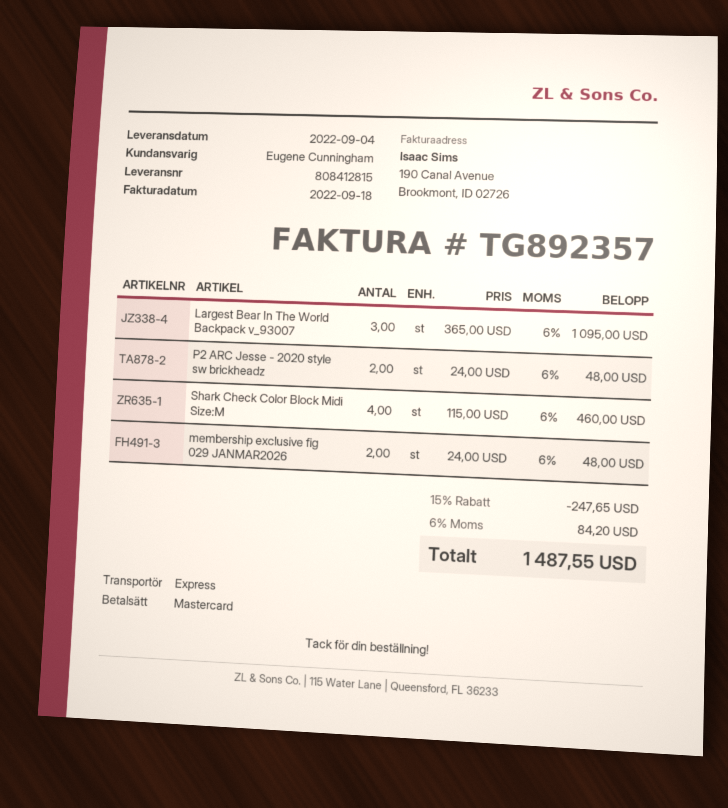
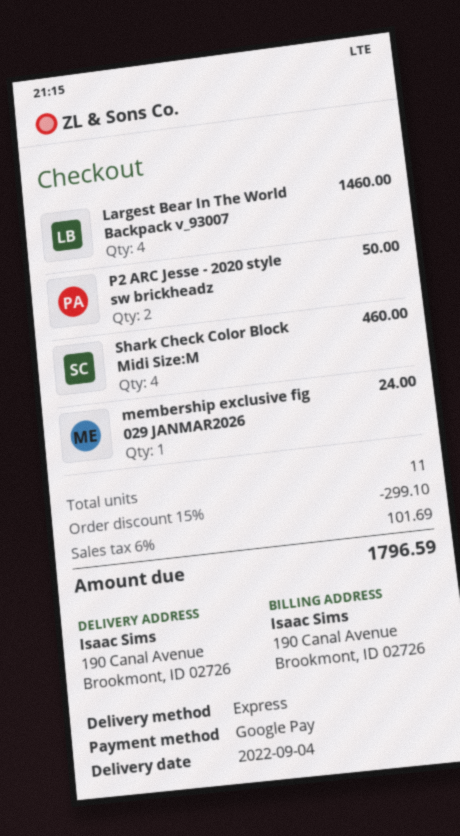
payment method: Mastercard -> Google Pay
Largest Bear In The World Backpack v_93007: 3 for 1095.00 -> 4 for 1460.00
P2 ARC Jesse - 2020 style sw brickheadz: 2 for 48.00 -> 2 for 50.00
membership exclusive fig 029 JANMAR2026: 2 for 48.00 -> 1 for 24.00
discount: 15% = 247.65 -> 15% = 299.10
tax: 6% = 84.20 -> 6% = 101.69
total: 1487.55 -> 1796.59

